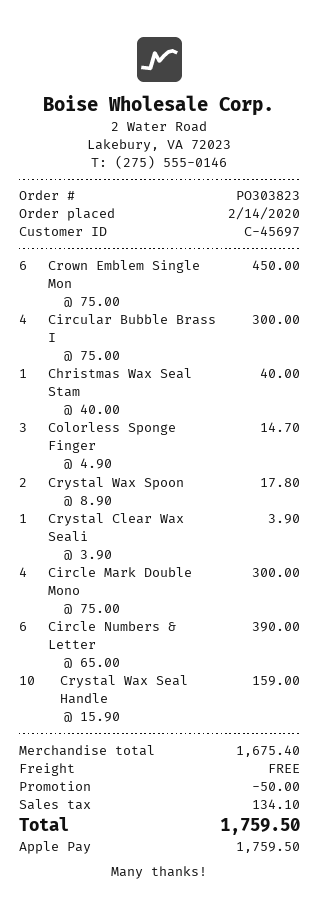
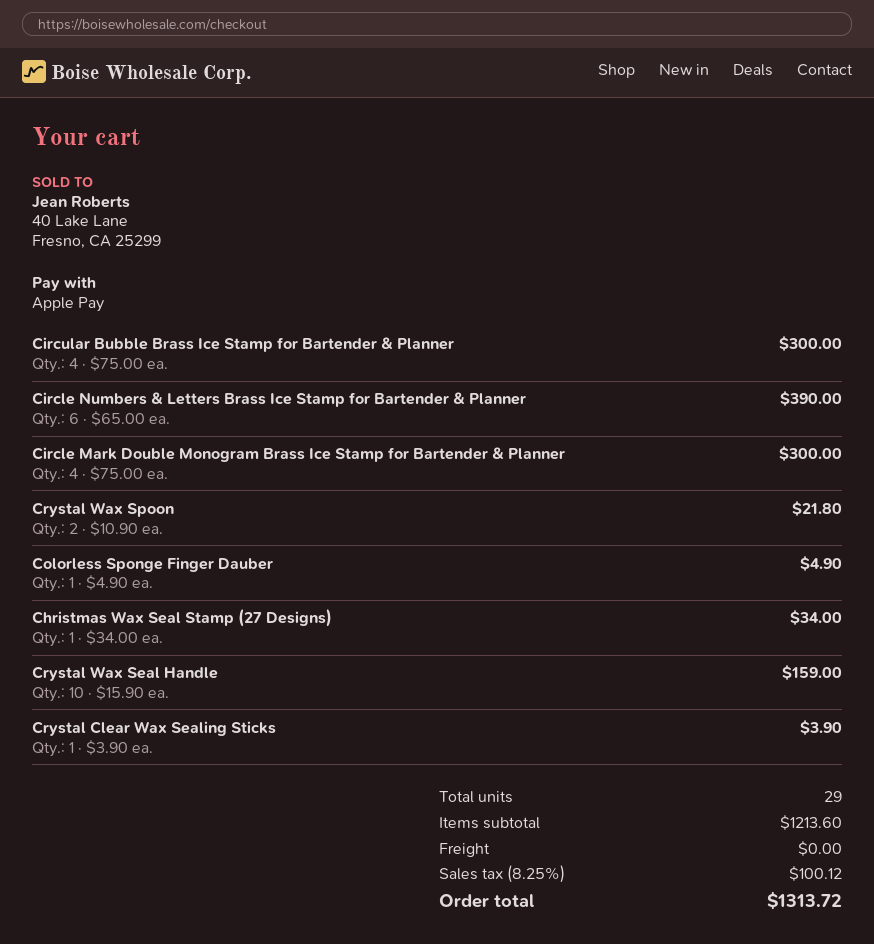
Crown Emblem Single Mon: 6 x 75.00 = 450.00 -> none
Christmas Wax Seal Stam: 1 x 40.00 = 40.00 -> 1 x 34.00 = 34.00
Colorless Sponge Finger: 3 x 4.90 = 14.70 -> 1 x 4.90 = 4.90
Crystal Wax Spoon: 2 x 8.90 = 17.80 -> 2 x 10.90 = 21.80
subtotal: 1675.40 -> 1213.60
discount: 50.00 -> none
tax: 134.10 -> 100.12
total: 1759.50 -> 1313.72

